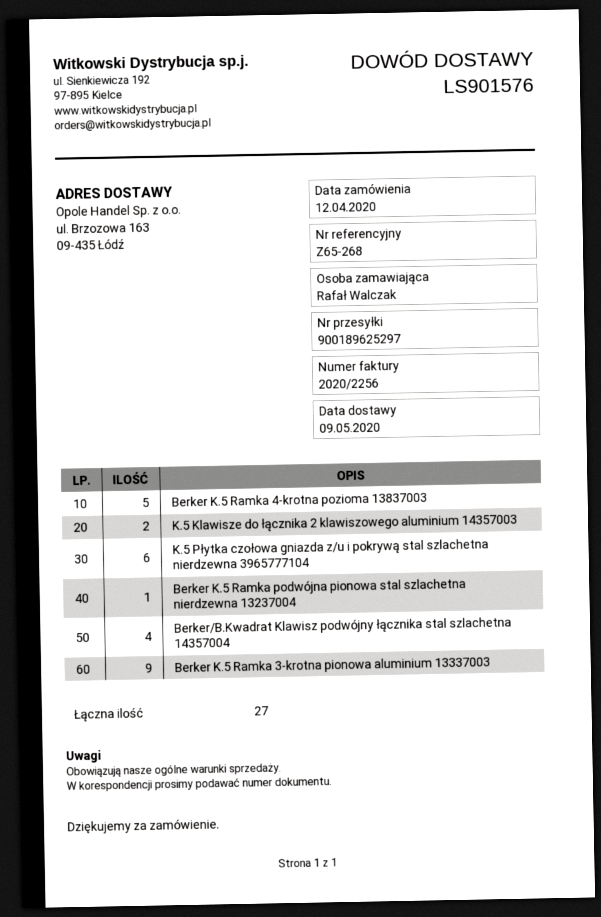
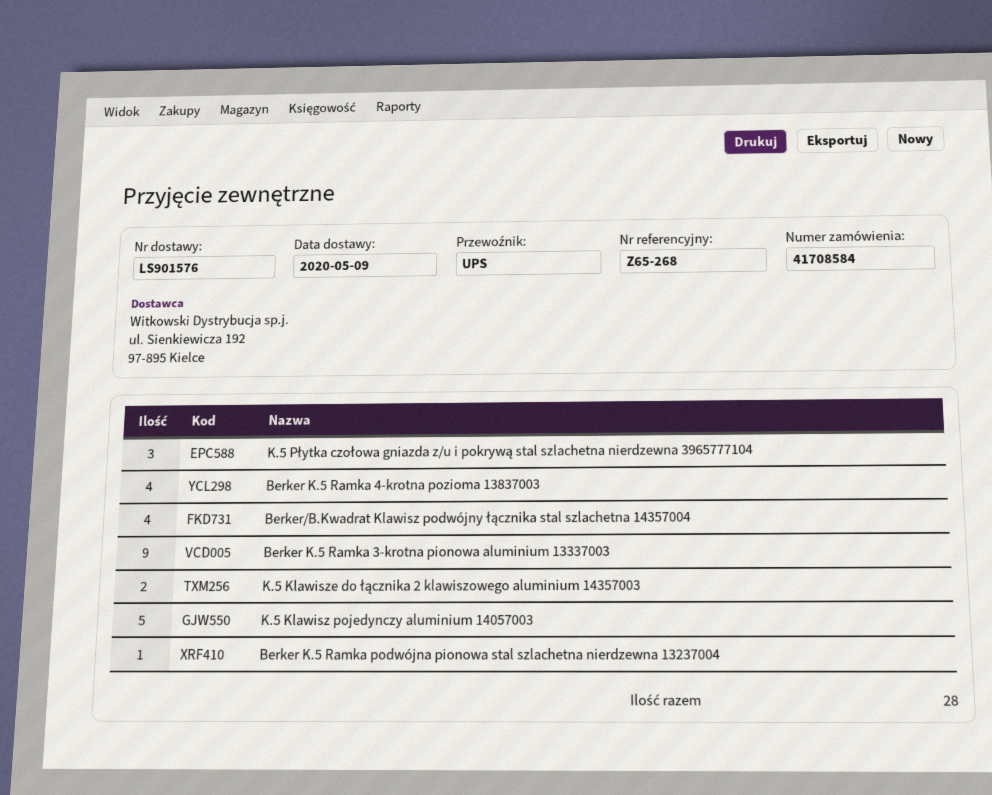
Berker K.5 Ramka 4-krotna pozioma 13837003: 5 -> 4
K.5 Płytka czołowa gniazda z/u i pokrywą stal szlachetna nierdzewna 3965777104: 6 -> 3
K.5 Klawisz pojedynczy aluminium 14057003: none -> 5
total quantity: 27 -> 28

